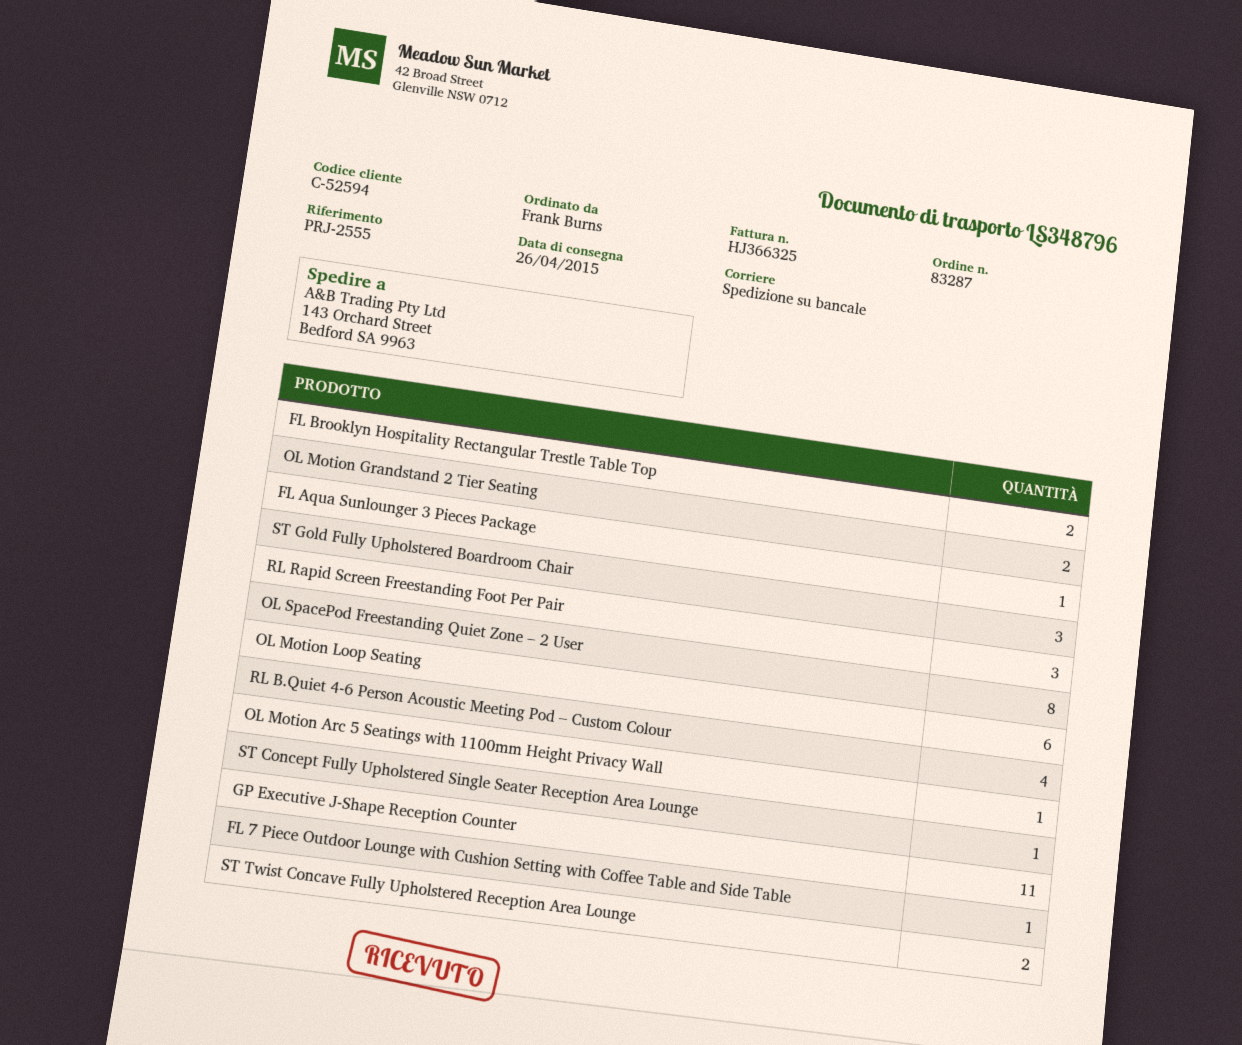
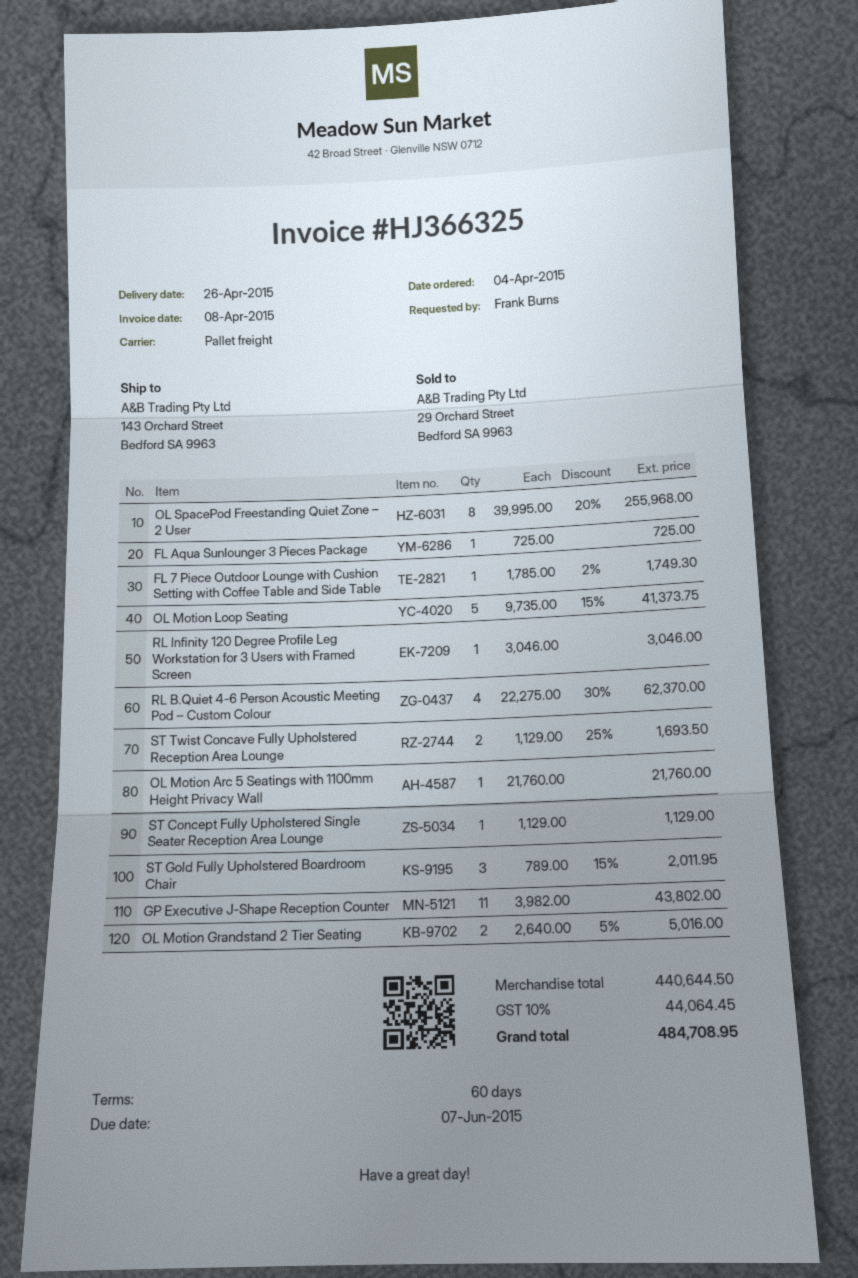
FL Brooklyn Hospitality Rectangular Trestle Table Top: 2 -> none
RL Rapid Screen Freestanding Foot Per Pair: 3 -> none
OL Motion Loop Seating: 6 -> 5
RL Infinity 120 Degree Profile Leg Workstation for 3 Users with Framed Screen: none -> 1

